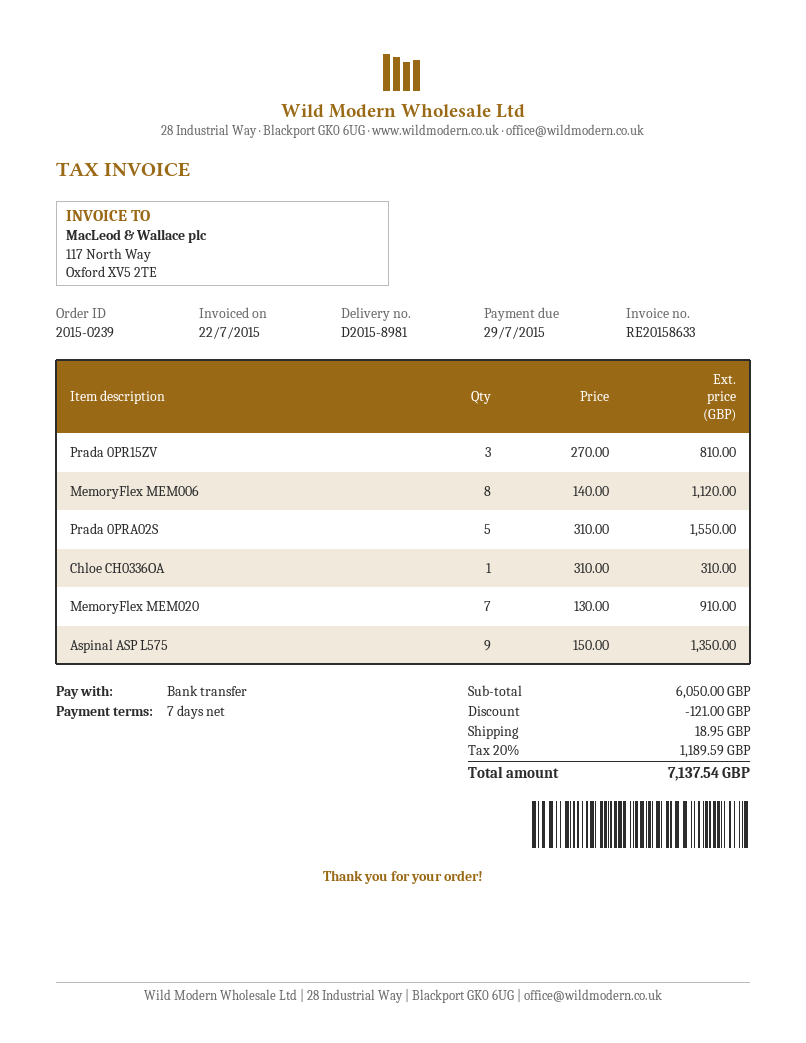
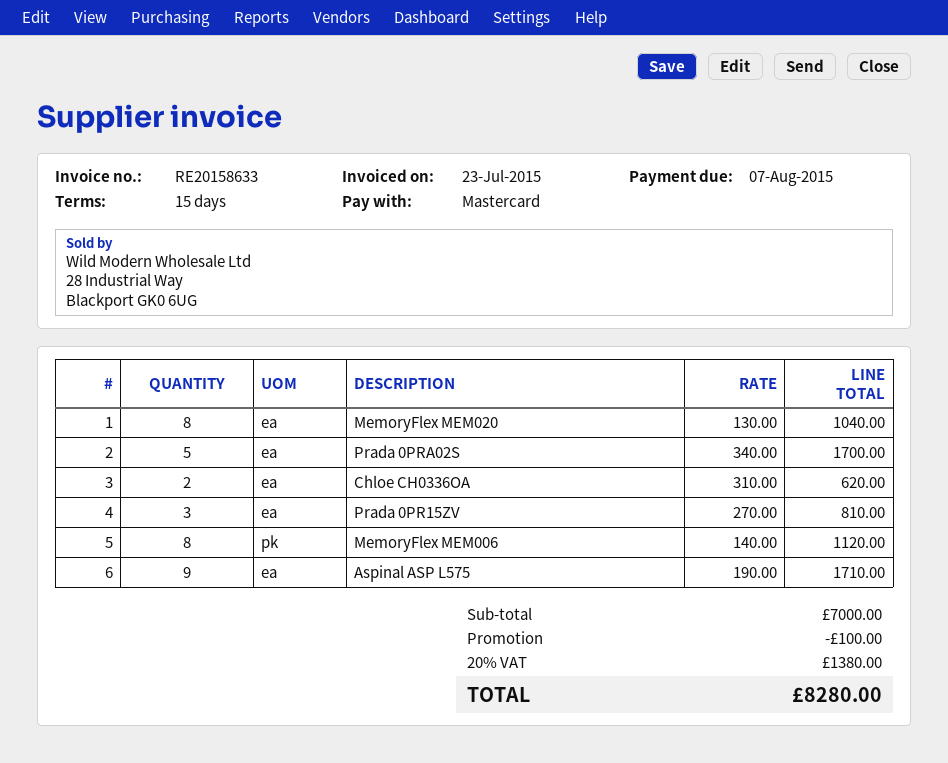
invoice date: 2015-07-22 -> 2015-07-23
payment terms: 7 days -> 15 days
due date: 2015-07-29 -> 2015-08-07
payment method: bank transfer -> Mastercard
Prada 0PRA02S: 5 x 310.00 = 1550.00 -> 5 x 340.00 = 1700.00
Chloe CH0336OA: 1 x 310.00 = 310.00 -> 2 x 310.00 = 620.00
MemoryFlex MEM020: 7 x 130.00 = 910.00 -> 8 x 130.00 = 1040.00
Aspinal ASP L575: 9 x 150.00 = 1350.00 -> 9 x 190.00 = 1710.00
subtotal: 6050.00 -> 7000.00
discount: 121.00 -> 100.00
shipping: 18.95 -> none
tax: 20% = 1189.59 -> 20% = 1380.00
total: 7137.54 -> 8280.00

